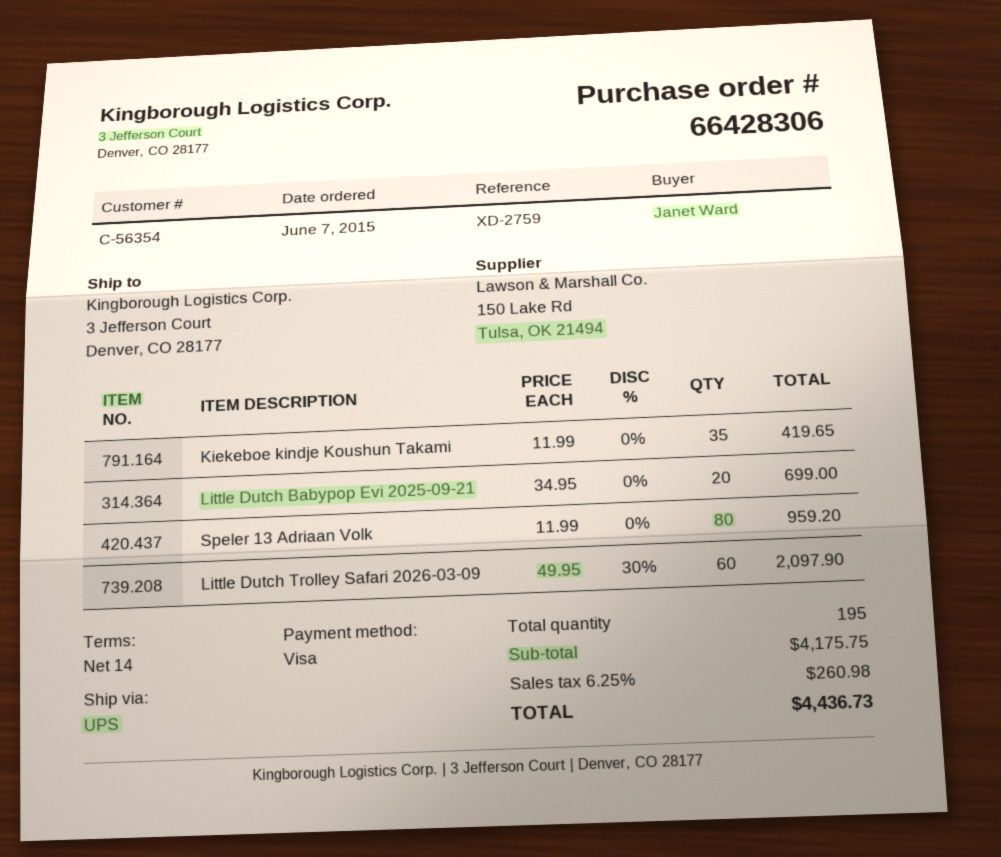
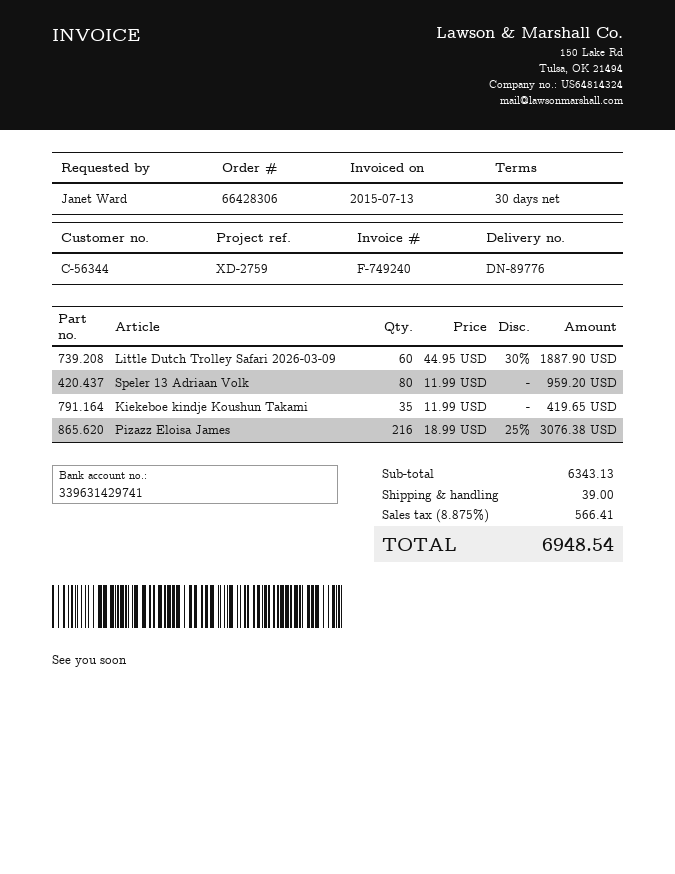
payment terms: 14 days -> 30 days
customer number: C-56354 -> C-56344
Little Dutch Babypop Evi 2025-09-21: 20 x 34.95 = 699.00 -> none
Little Dutch Trolley Safari 2026-03-09: 60 x 49.95 - 30% = 2097.90 -> 60 x 44.95 - 30% = 1887.90
Pizazz Eloisa James: none -> 216 x 18.99 - 25% = 3076.38
subtotal: 4175.75 -> 6343.13
shipping: none -> 39.00
tax: 6.25% = 260.98 -> 8.875% = 566.41
total: 4436.73 -> 6948.54

